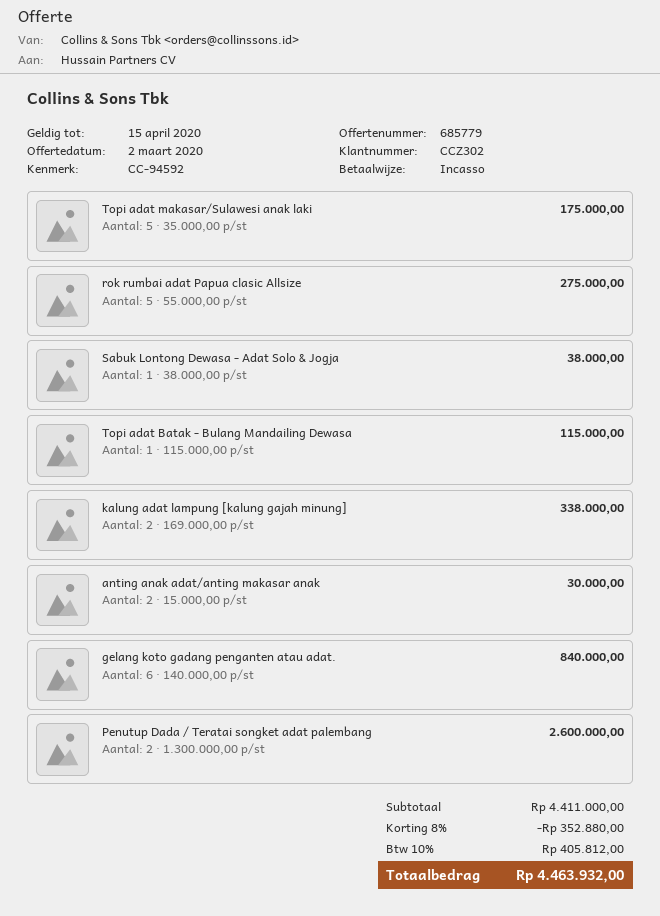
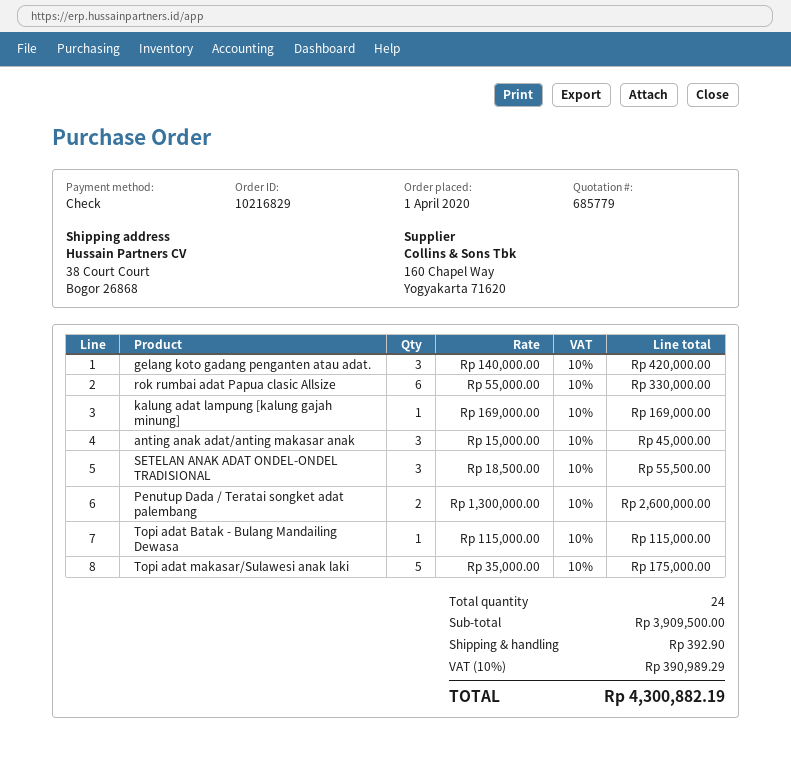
payment method: direct debit -> cheque
rok rumbai adat Papua clasic Allsize: 5 x 55000.00 = 275000.00 -> 6 x 55000.00 = 330000.00
Sabuk Lontong Dewasa - Adat Solo & Jogja: 1 x 38000.00 = 38000.00 -> none
kalung adat lampung [kalung gajah minung]: 2 x 169000.00 = 338000.00 -> 1 x 169000.00 = 169000.00
anting anak adat/anting makasar anak: 2 x 15000.00 = 30000.00 -> 3 x 15000.00 = 45000.00
gelang koto gadang penganten atau adat.: 6 x 140000.00 = 840000.00 -> 3 x 140000.00 = 420000.00
SETELAN ANAK ADAT ONDEL-ONDEL TRADISIONAL: none -> 3 x 18500.00 = 55500.00
subtotal: 4411000.00 -> 3909500.00
discount: 8% = 352880.00 -> none
shipping: none -> 392.90
tax: 10% = 405812.00 -> 10% = 390989.29
total: 4463932.00 -> 4300882.19

